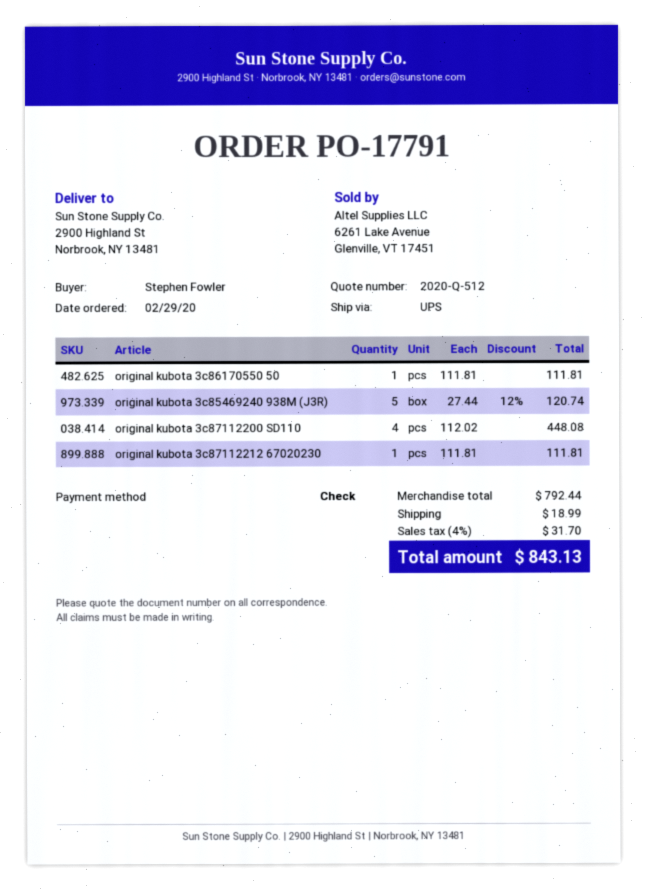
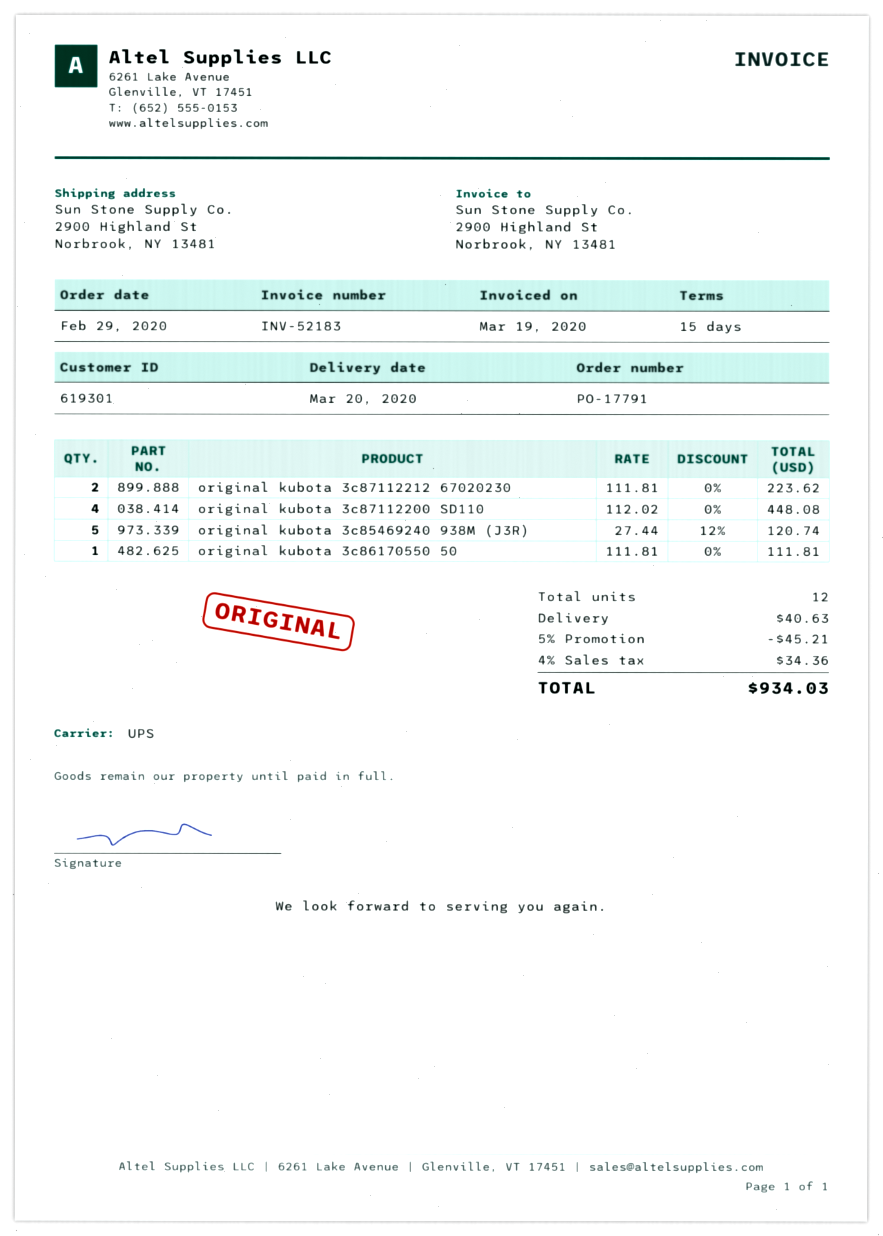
original kubota 3c87112212 67020230: 1 x 111.81 = 111.81 -> 2 x 111.81 = 223.62
discount: none -> 5% = 45.21
shipping: 18.99 -> 40.63
tax: 4% = 31.70 -> 4% = 34.36
total: 843.13 -> 934.03

